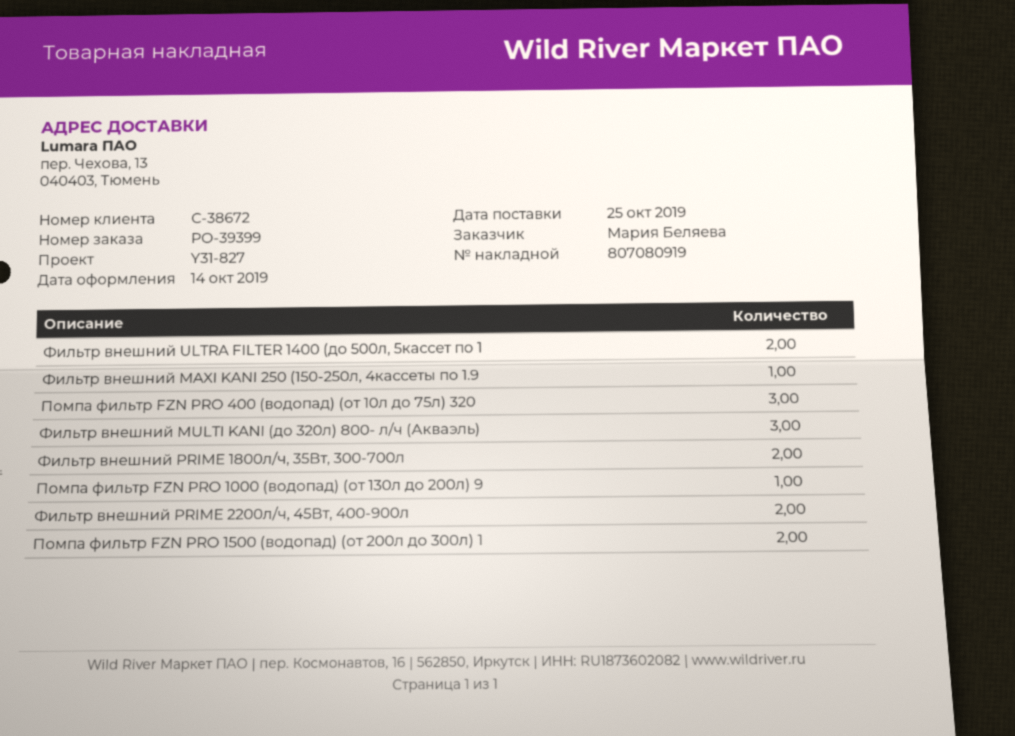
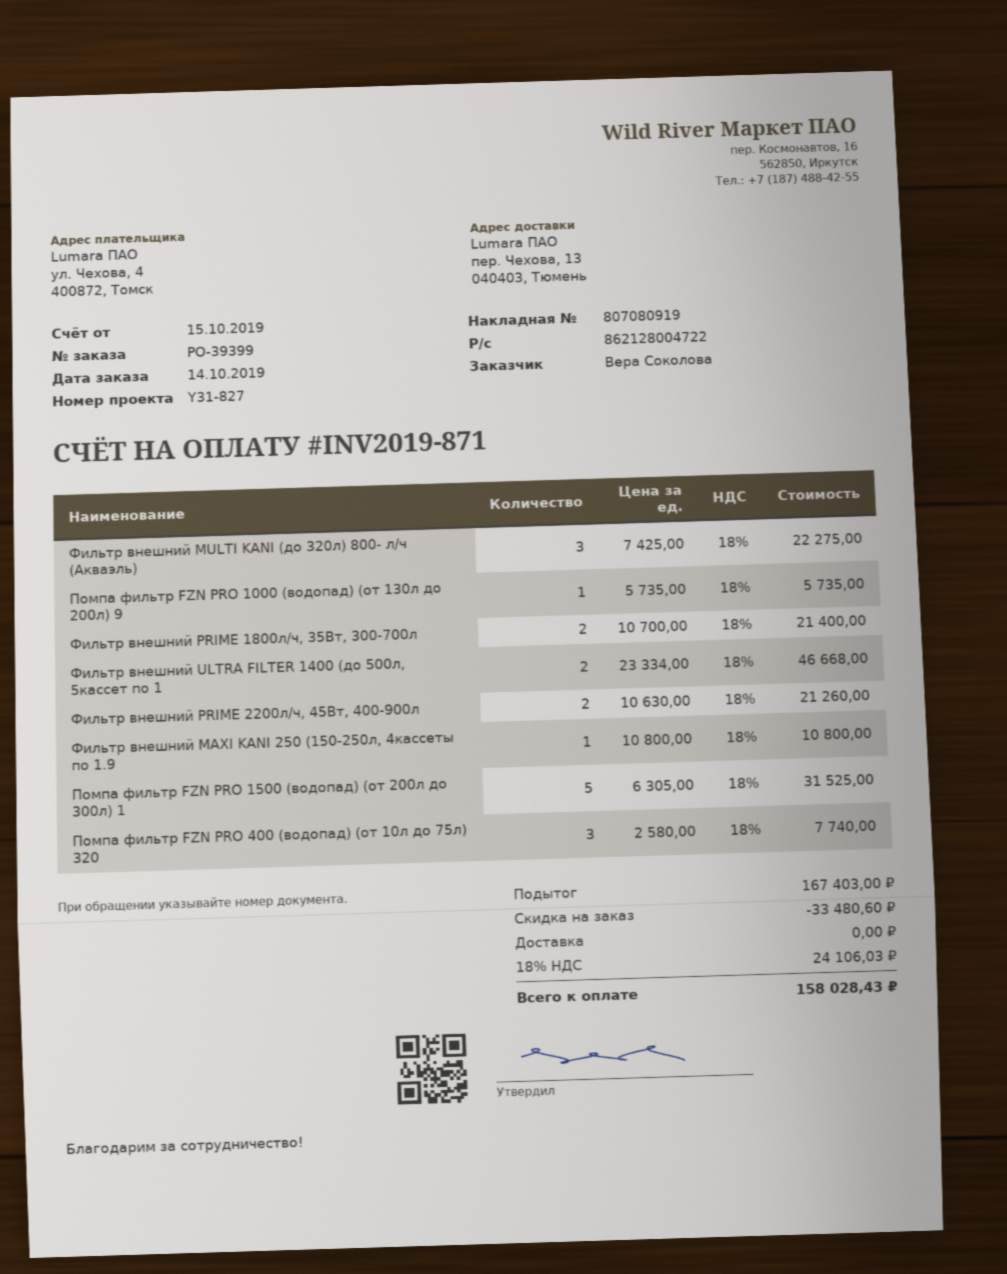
ordered by: Мария Беляева -> Вера Соколова
Помпа фильтр FZN PRO 1500 (водопад) (от 200л до 300л) 1: 2 -> 5

